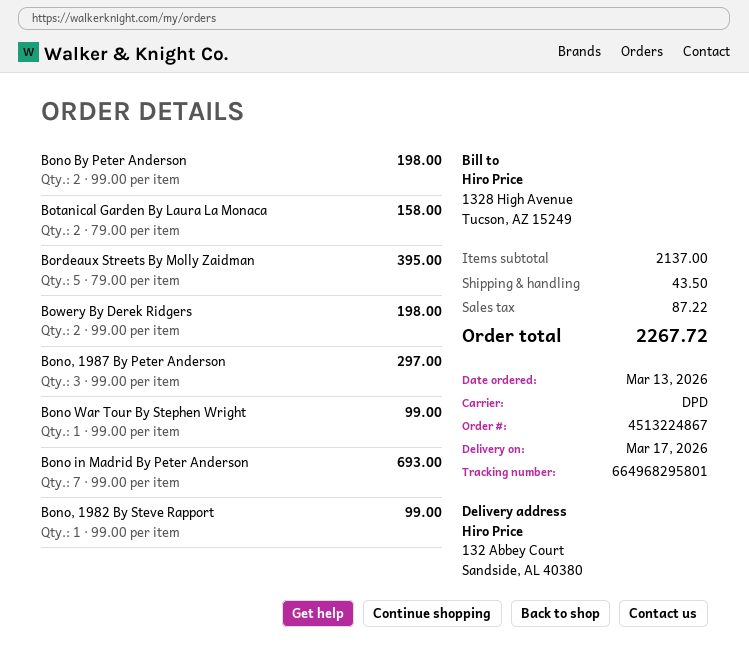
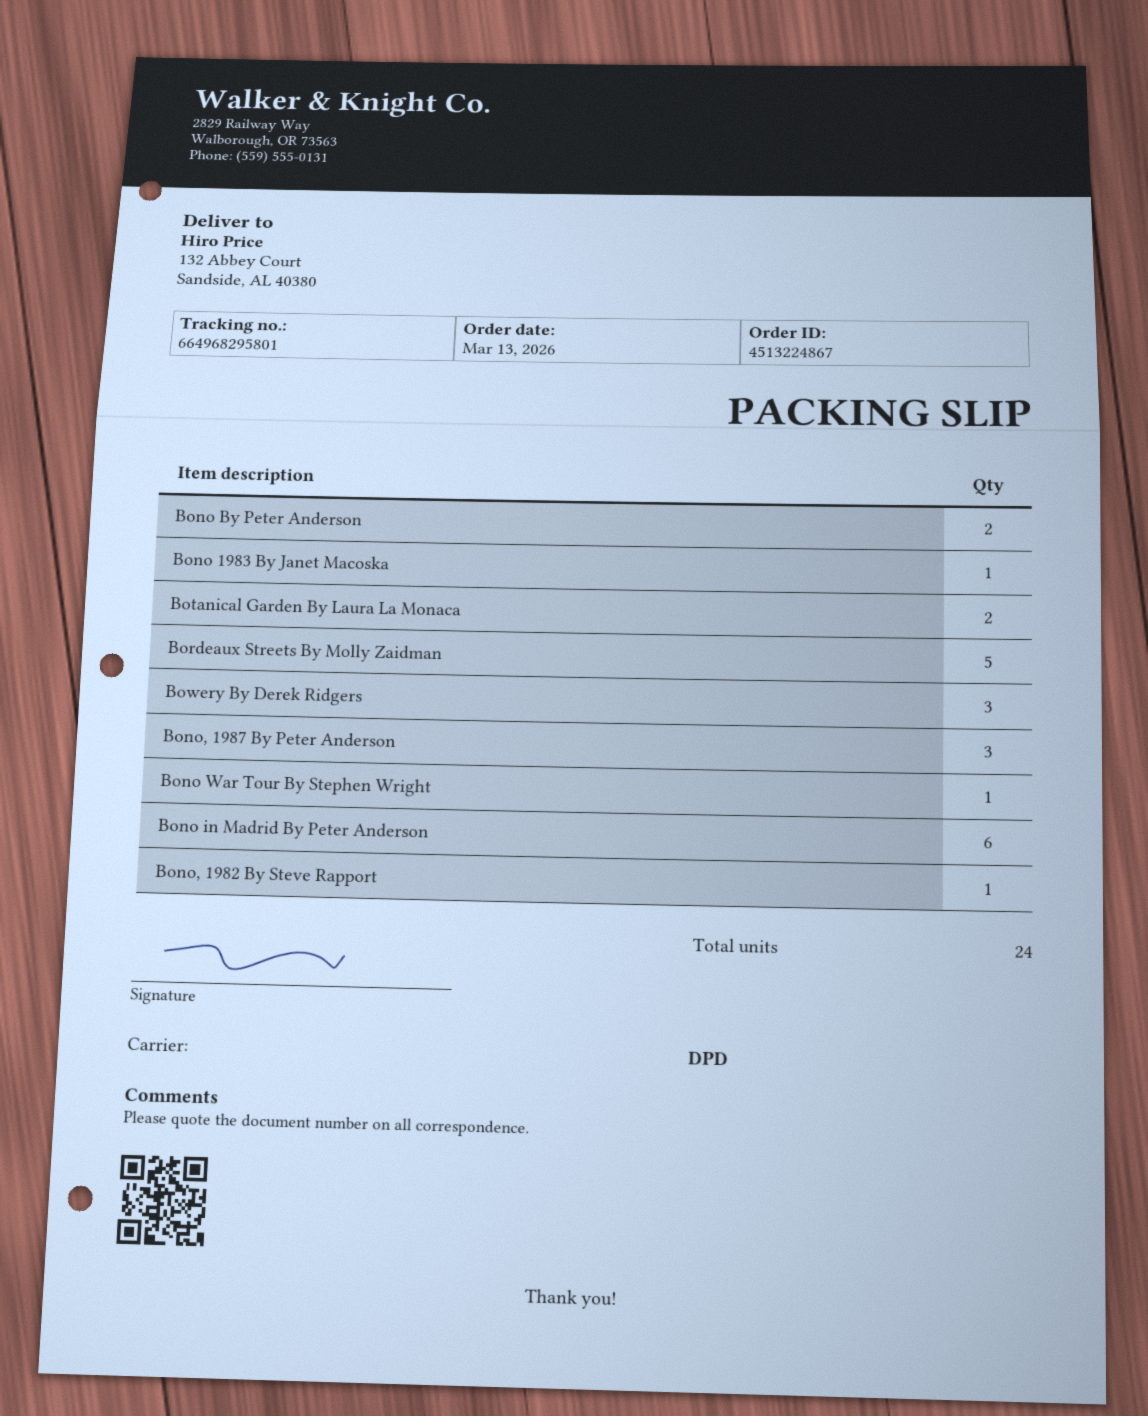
Bowery By Derek Ridgers: 2 -> 3
Bono in Madrid By Peter Anderson: 7 -> 6
Bono 1983 By Janet Macoska: none -> 1

